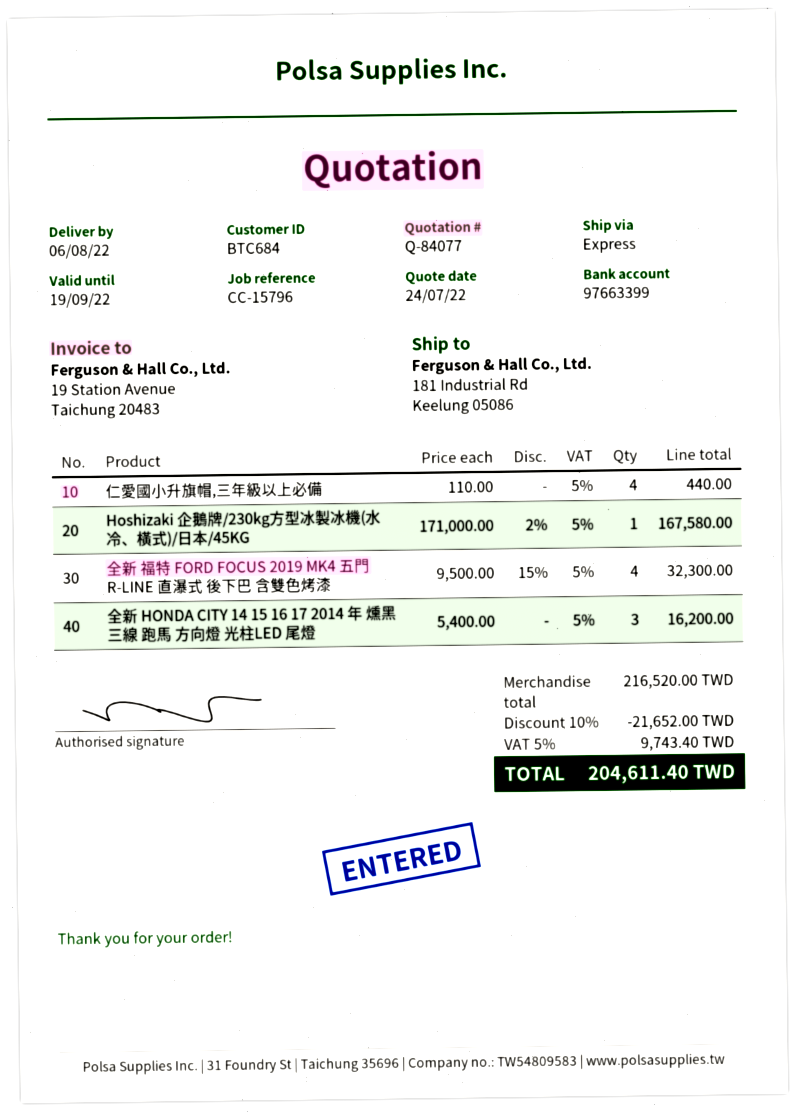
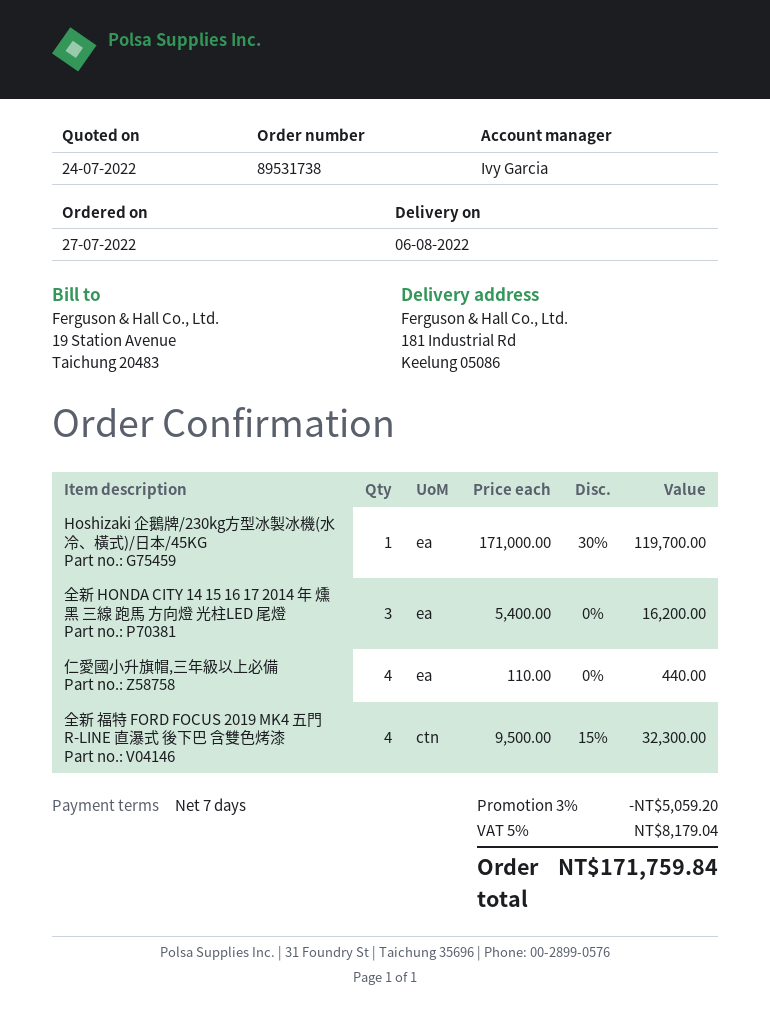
Hoshizaki 企鵝牌/230kg方型冰製冰機(水冷、橫式)/日本/45KG: 1 x 171000.00 - 2% = 167580.00 -> 1 x 171000.00 - 30% = 119700.00
discount: 10% = 21652.00 -> 3% = 5059.20
tax: 5% = 9743.40 -> 5% = 8179.04
total: 204611.40 -> 171759.84

